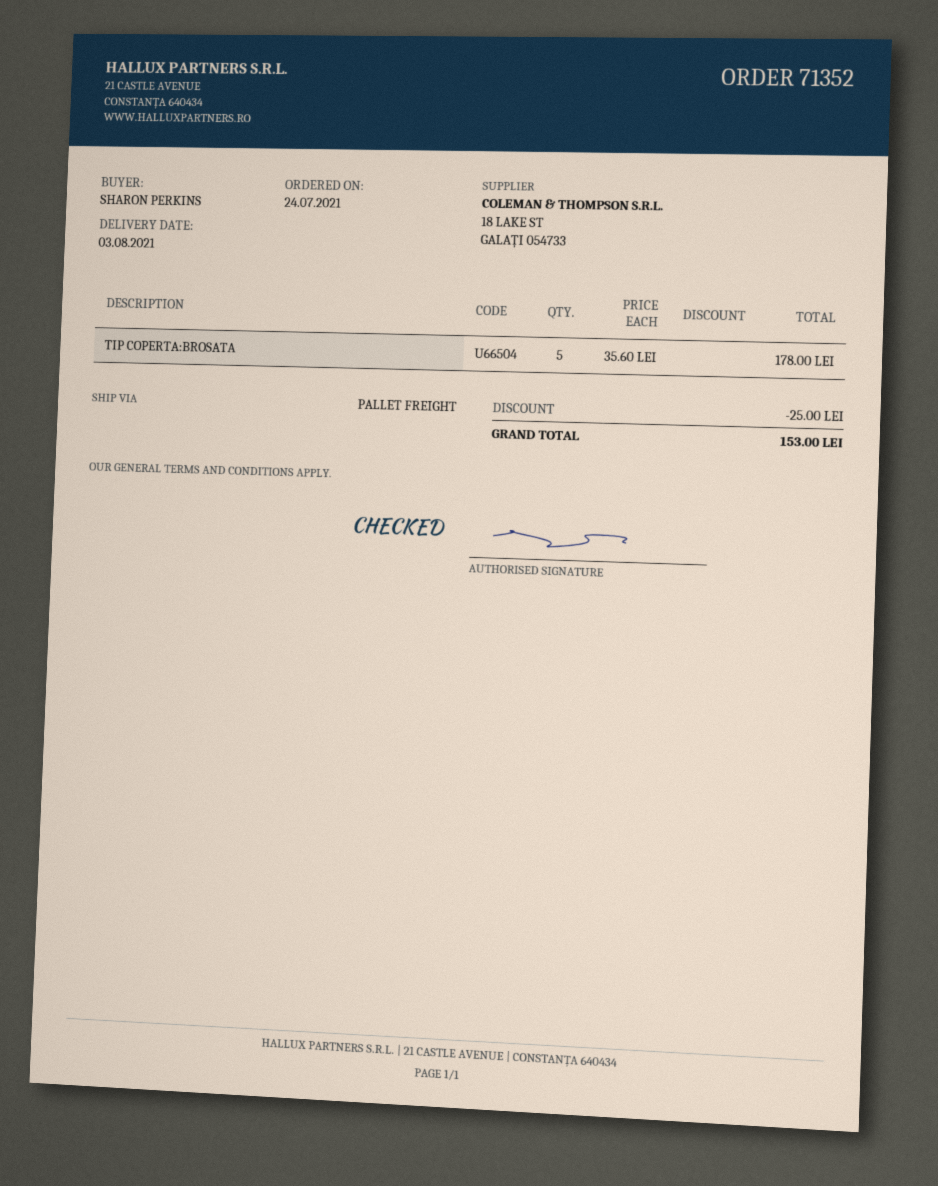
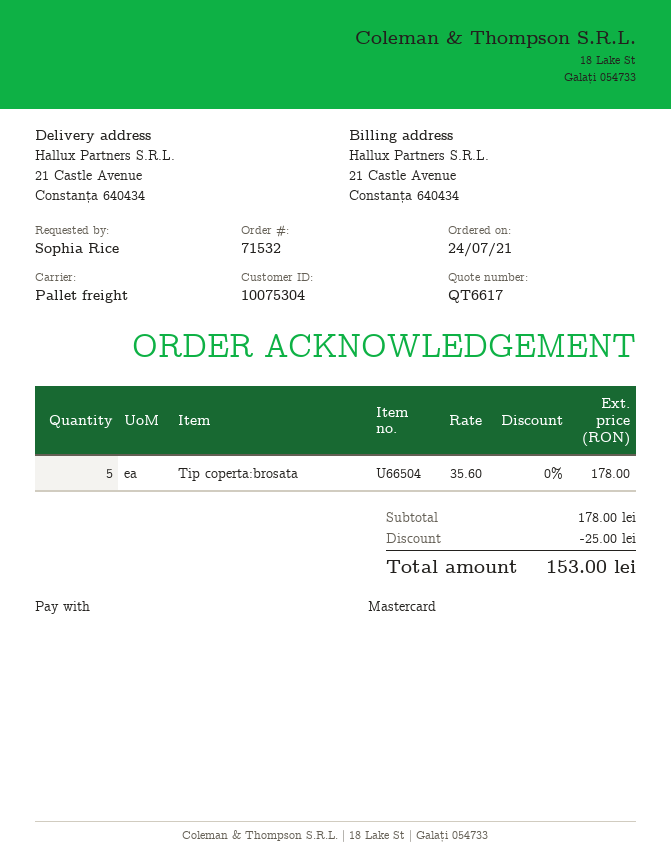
order number: 71352 -> 71532
ordered by: SHARON PERKINS -> Sophia Rice

